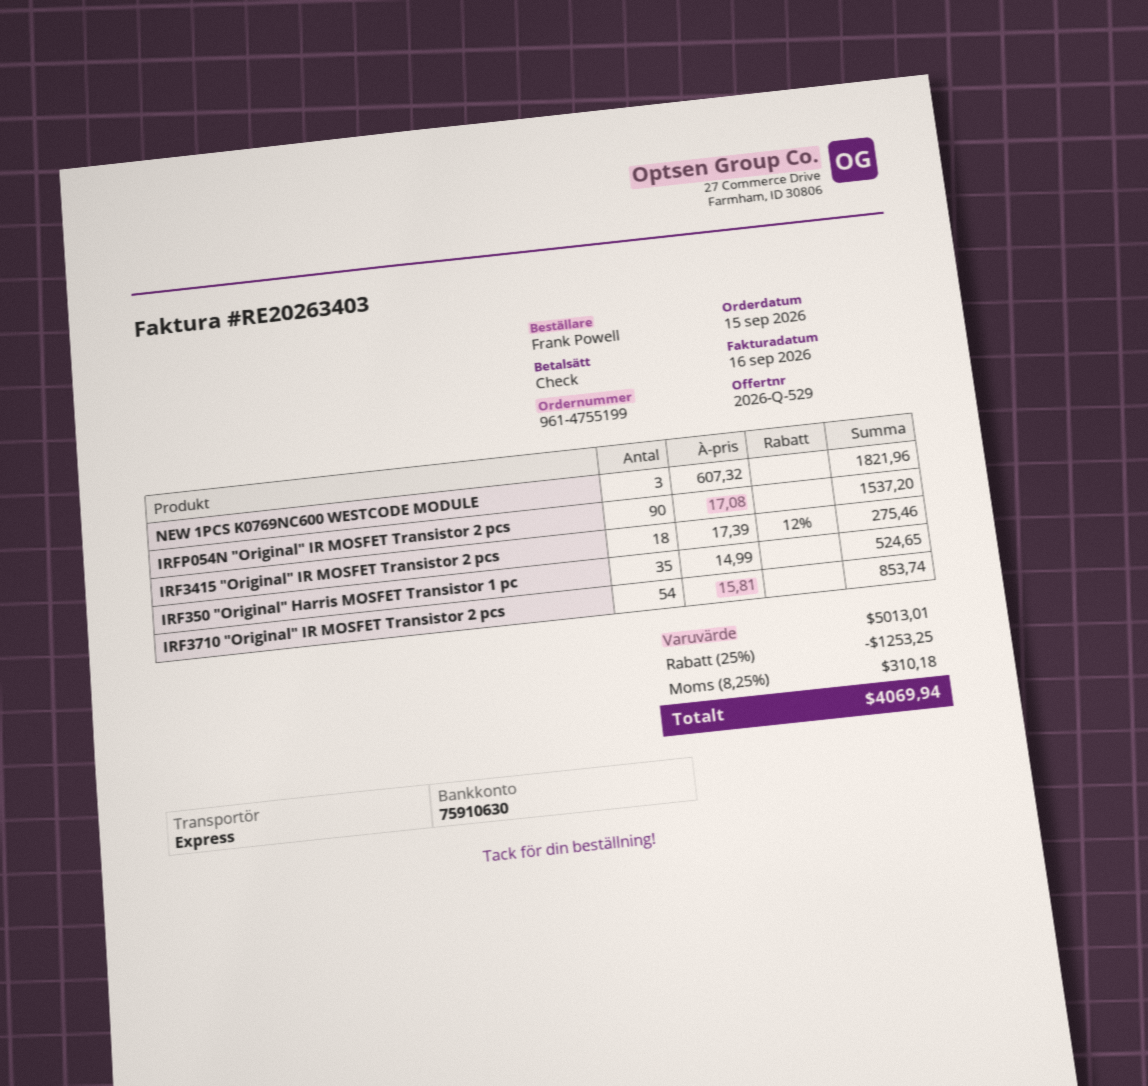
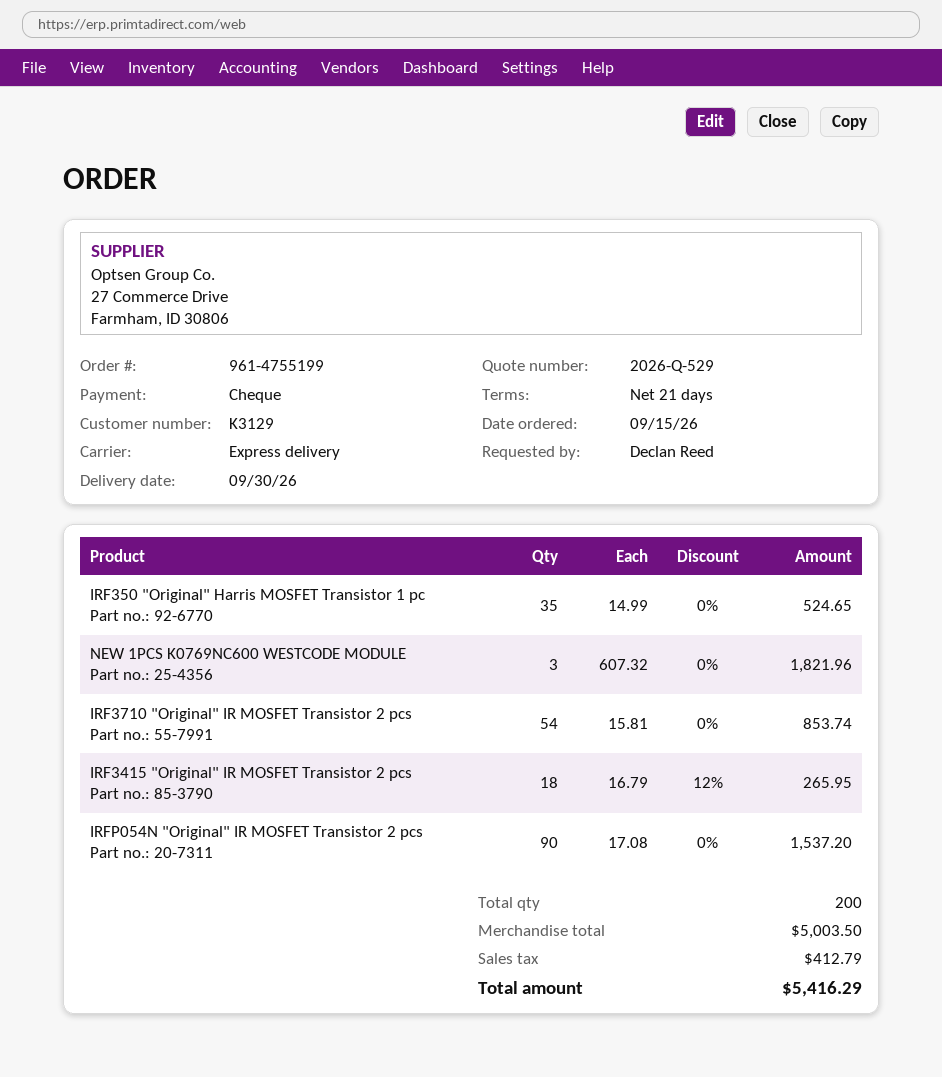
ordered by: Frank Powell -> Declan Reed
IRF3415 "Original" IR MOSFET Transistor 2 pcs: 18 x 17.39 - 12% = 275.46 -> 18 x 16.79 - 12% = 265.95
subtotal: 5013.01 -> 5003.50
discount: 25% = 1253.25 -> none
tax: 310.18 -> 412.79
total: 4069.94 -> 5416.29

